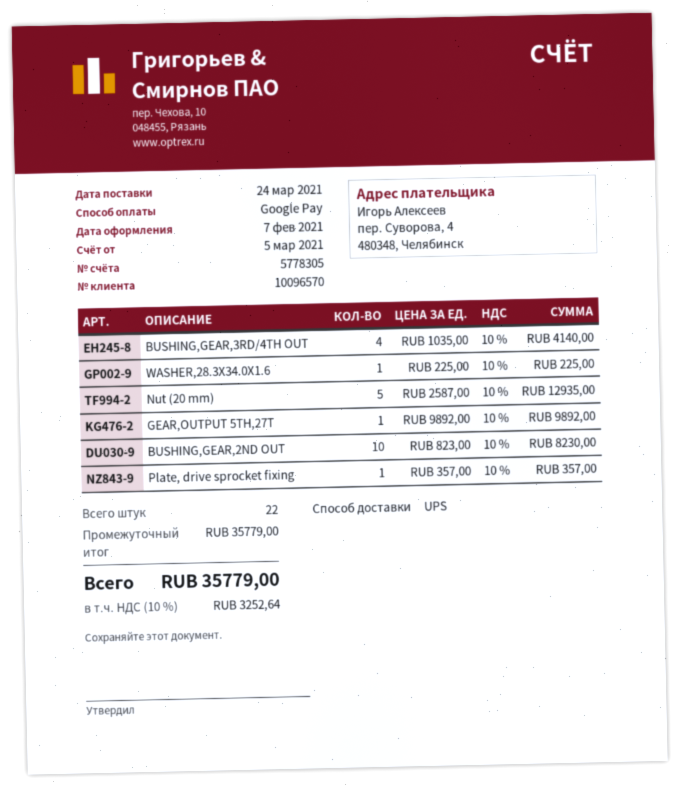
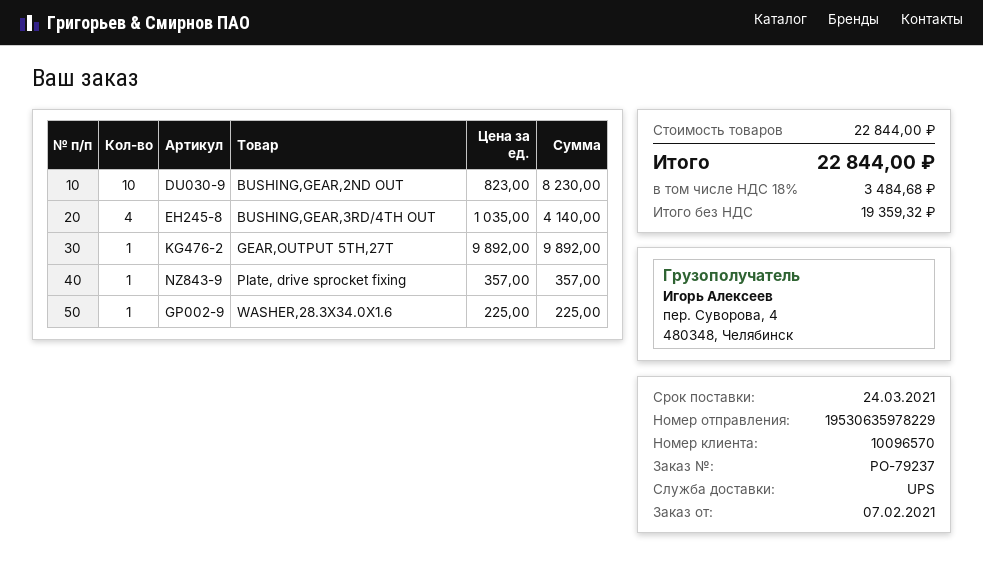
Nut (20 mm): 5 x 2587.00 = 12935.00 -> none
subtotal: 35779.00 -> 22844.00
tax: 10% = 3252.64 -> 18% = 3484.68
total: 35779.00 -> 22844.00

